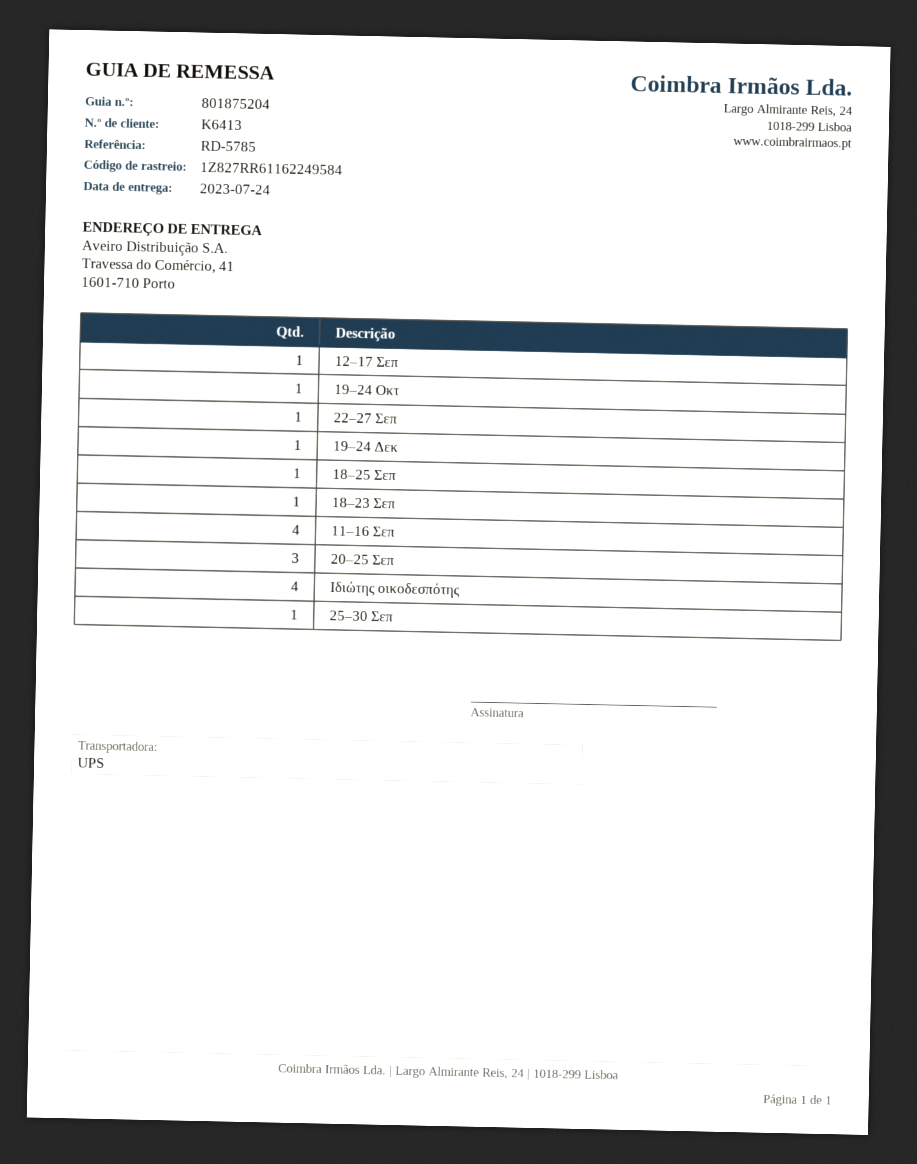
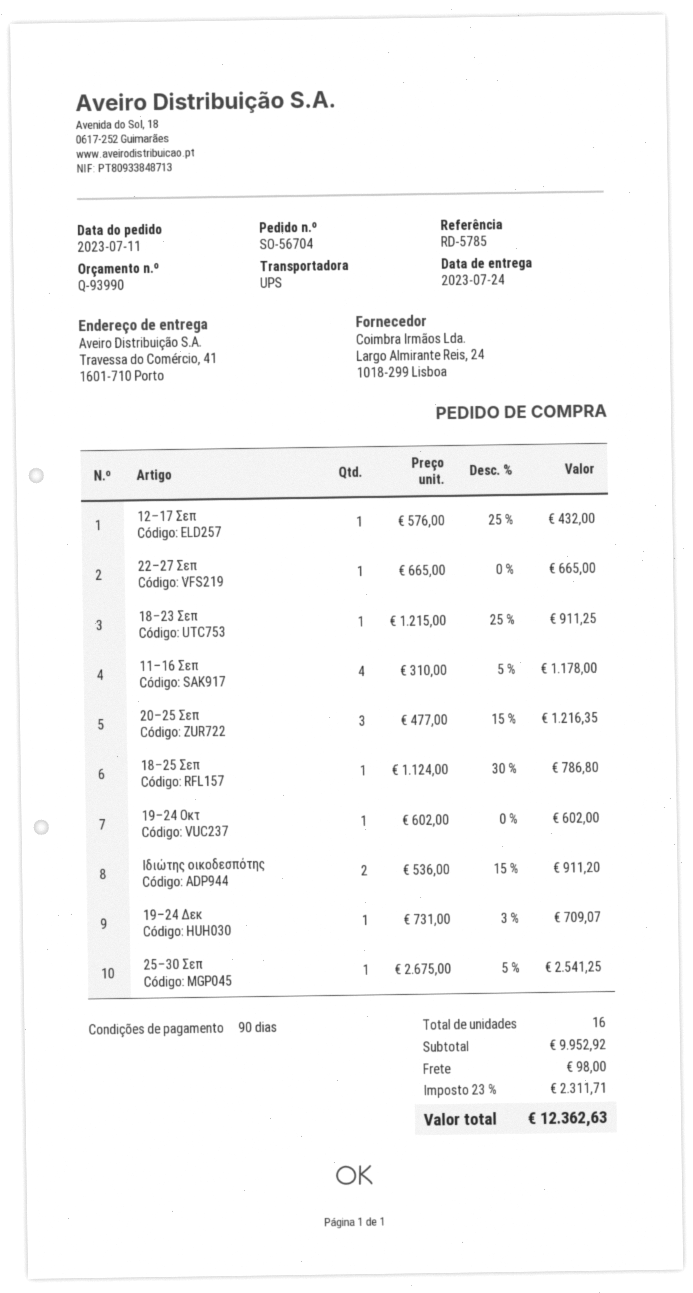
Ιδιώτης οικοδεσπότης: 4 -> 2

